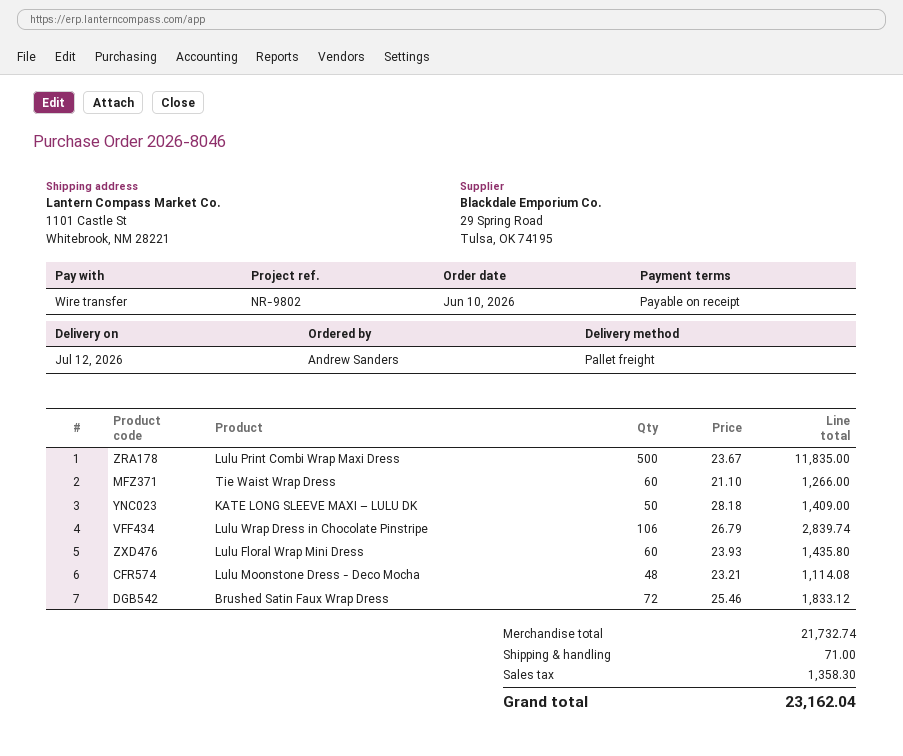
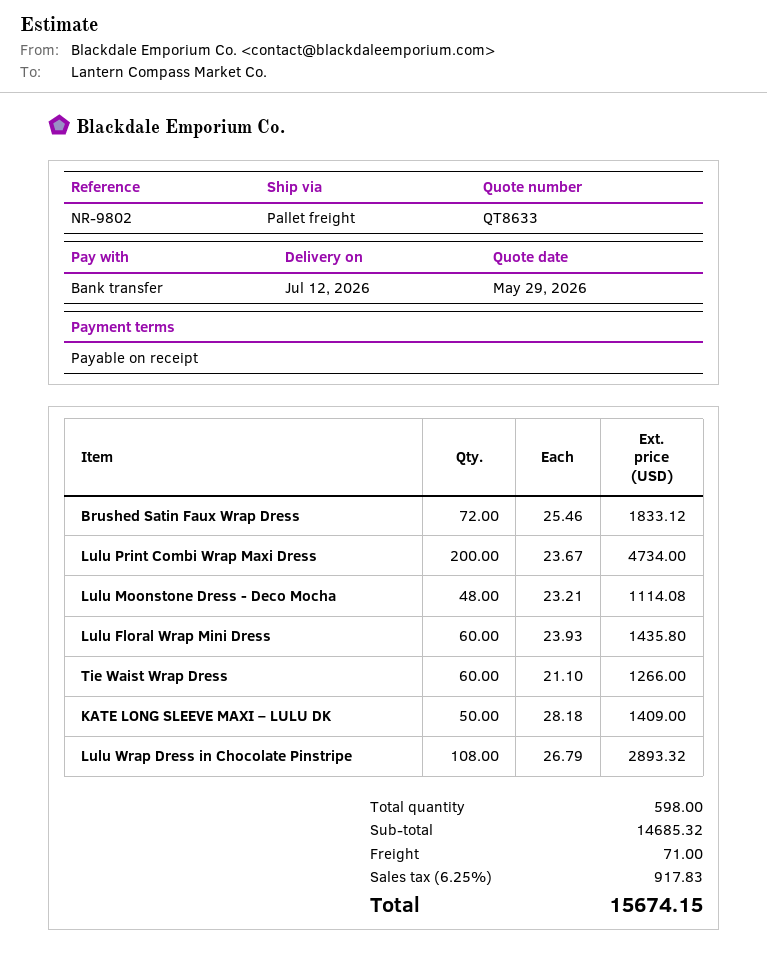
Lulu Print Combi Wrap Maxi Dress: 500 x 23.67 = 11835.00 -> 200 x 23.67 = 4734.00
Lulu Wrap Dress in Chocolate Pinstripe: 106 x 26.79 = 2839.74 -> 108 x 26.79 = 2893.32
subtotal: 21732.74 -> 14685.32
tax: 1358.30 -> 917.83
total: 23162.04 -> 15674.15

